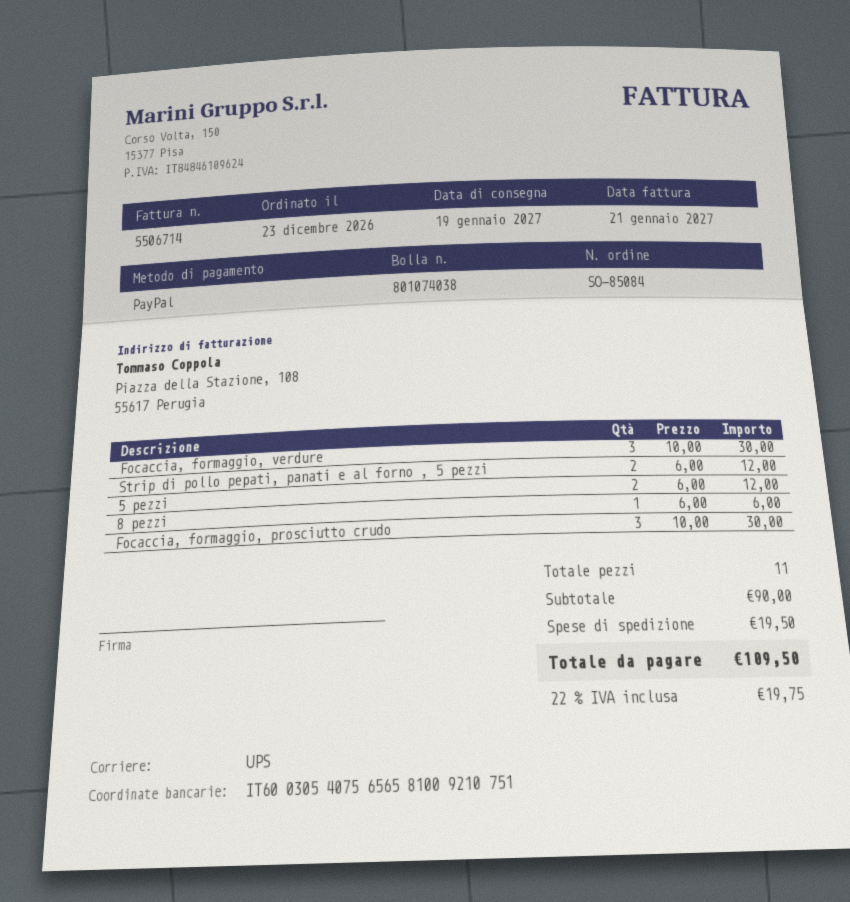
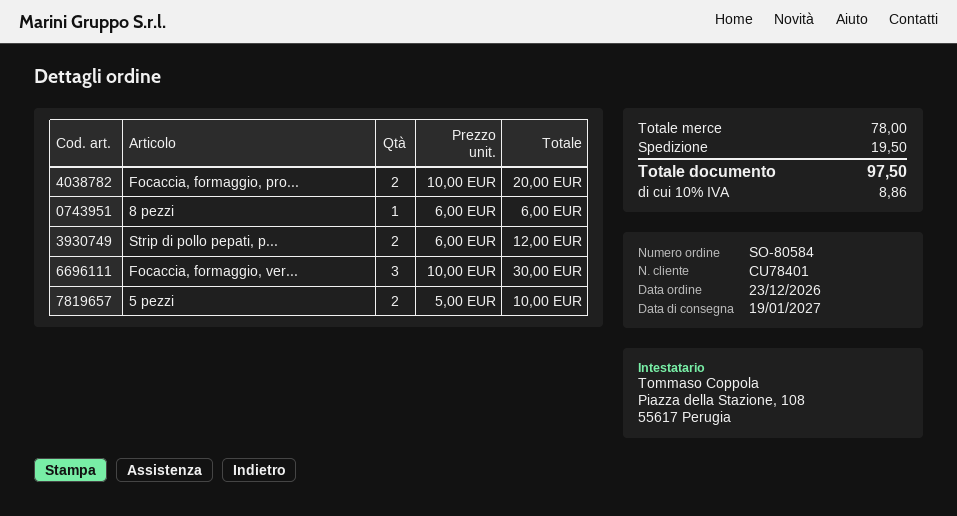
order number: SO-85084 -> SO-80584
5 pezzi: 2 x 6.00 = 12.00 -> 2 x 5.00 = 10.00
Focaccia, formaggio, prosciutto crudo: 3 x 10.00 = 30.00 -> 2 x 10.00 = 20.00
subtotal: 90.00 -> 78.00
tax: 22% = 19.75 -> 10% = 8.86
total: 109.50 -> 97.50

